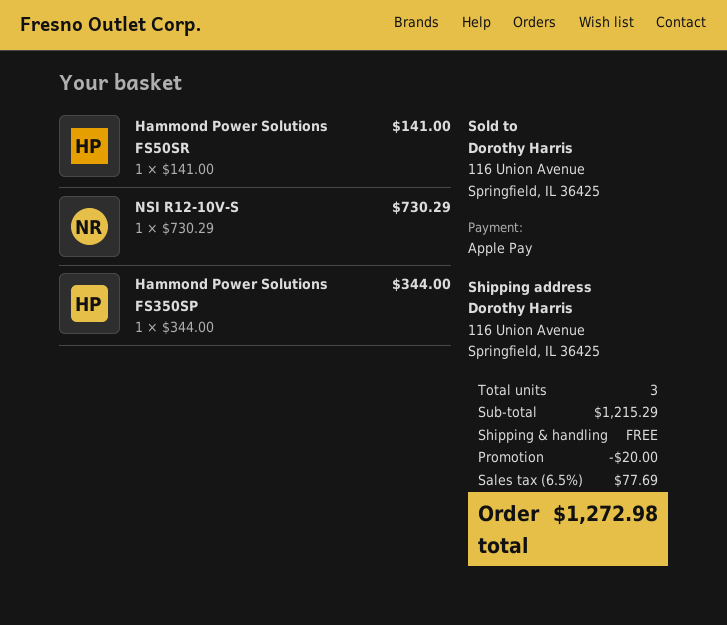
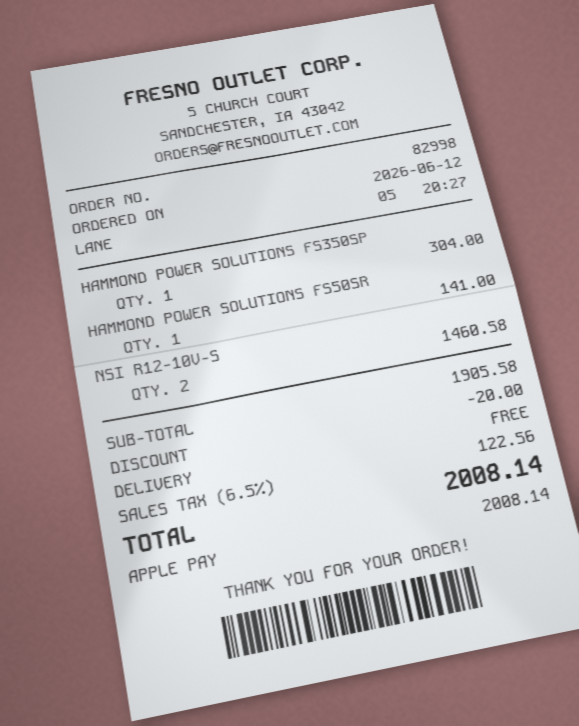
NSI R12-10V-S: 1 for 730.29 -> 2 for 1460.58
Hammond Power Solutions FS350SP: 1 for 344.00 -> 1 for 304.00
subtotal: 1215.29 -> 1905.58
tax: 6.5% = 77.69 -> 6.5% = 122.56
total: 1272.98 -> 2008.14

